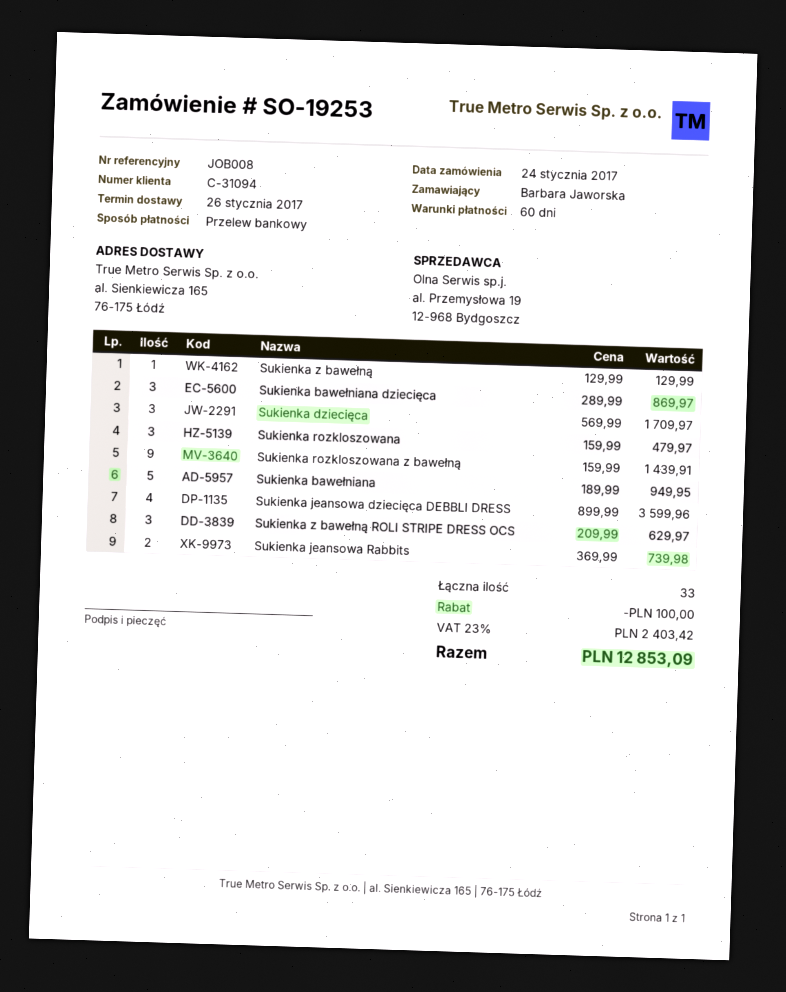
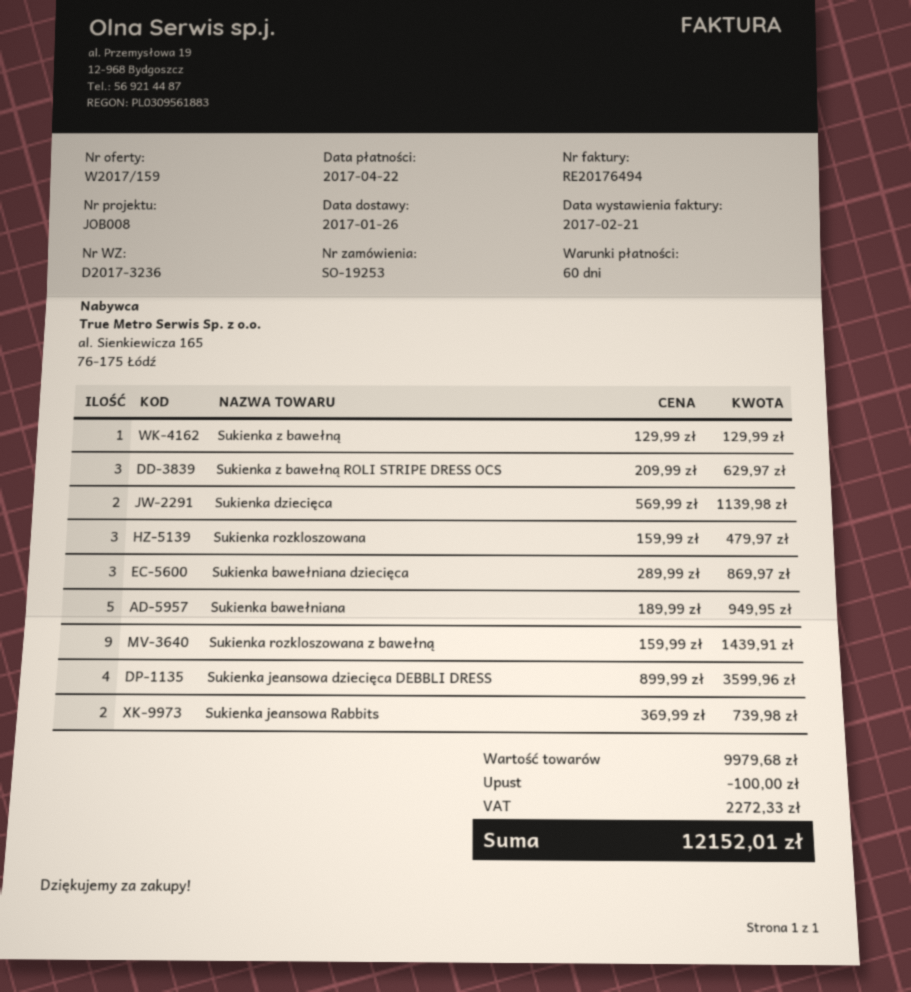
Sukienka dziecięca: 3 x 569.99 = 1709.97 -> 2 x 569.99 = 1139.98
tax: 2403.42 -> 2272.33
total: 12853.09 -> 12152.01

